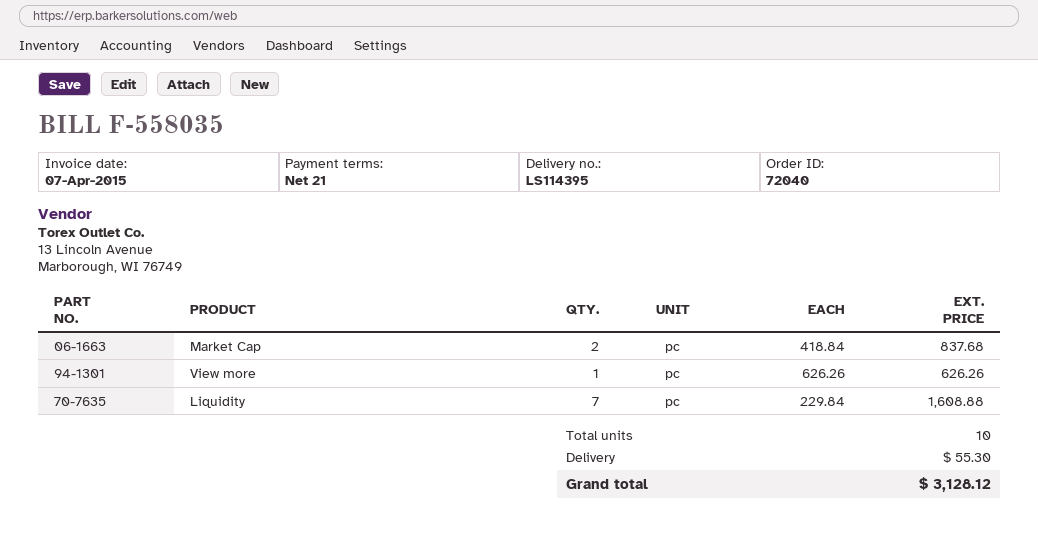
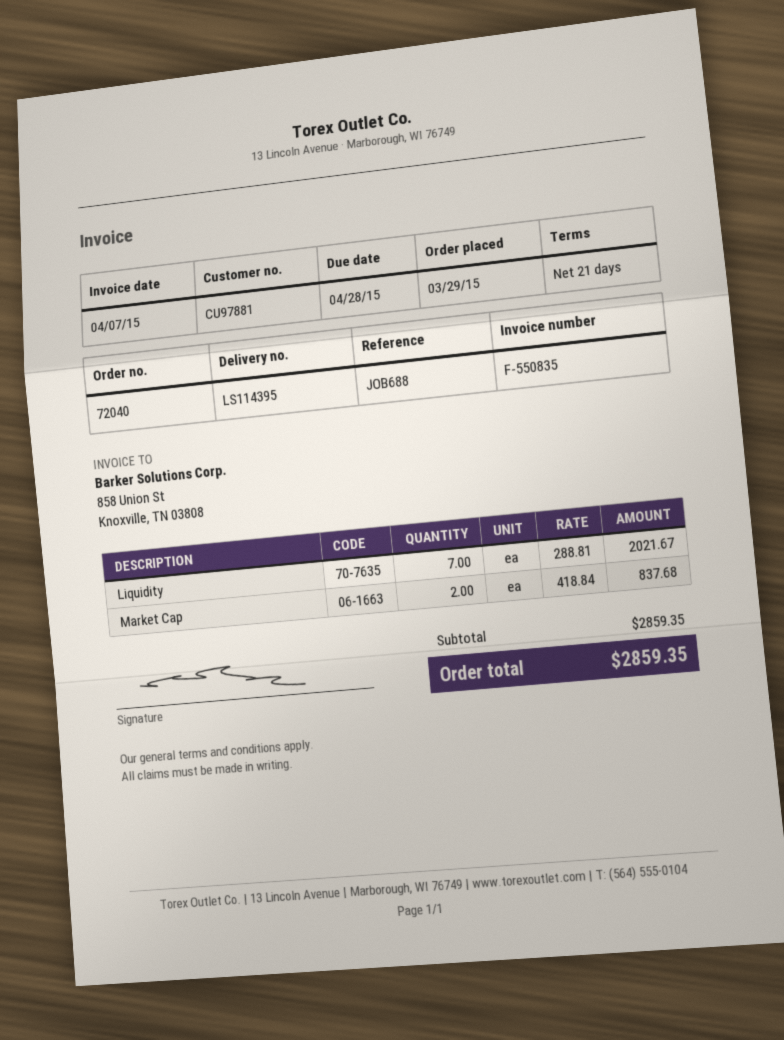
invoice number: F-558035 -> F-550835
View more: 1 x 626.26 = 626.26 -> none
Liquidity: 7 x 229.84 = 1608.88 -> 7 x 288.81 = 2021.67
shipping: 55.30 -> none
total: 3128.12 -> 2859.35

